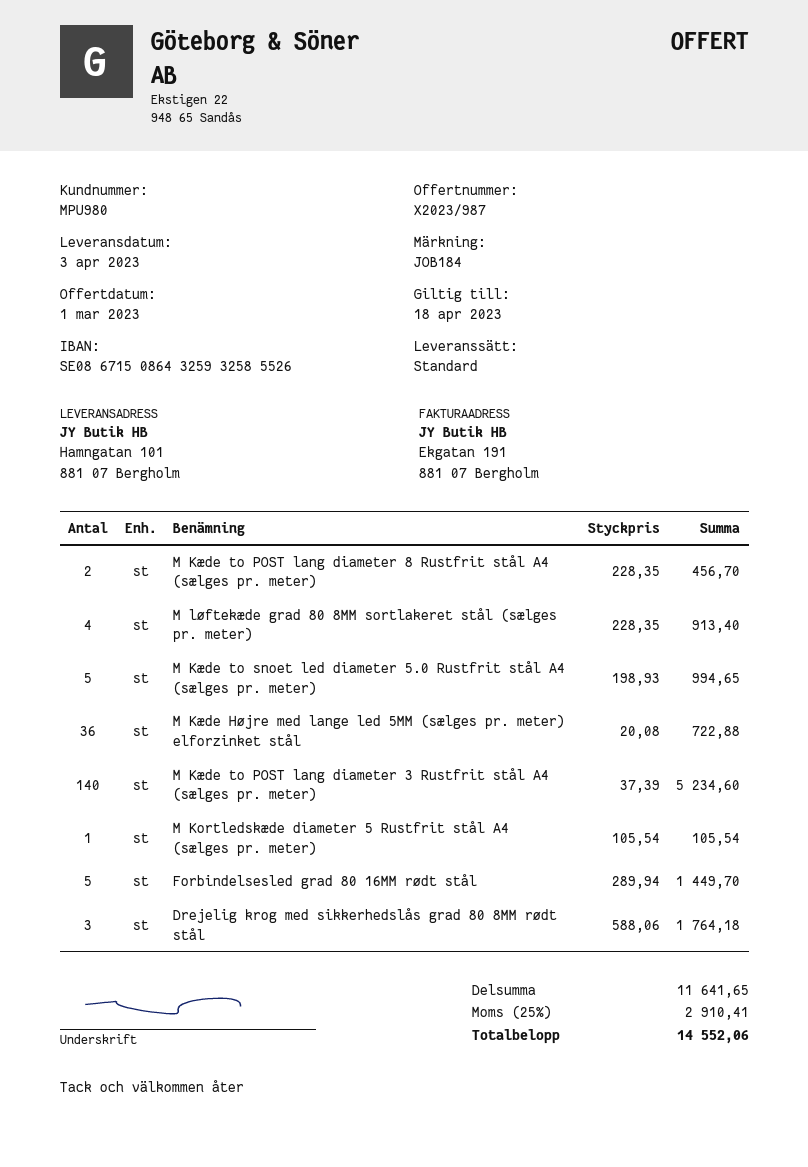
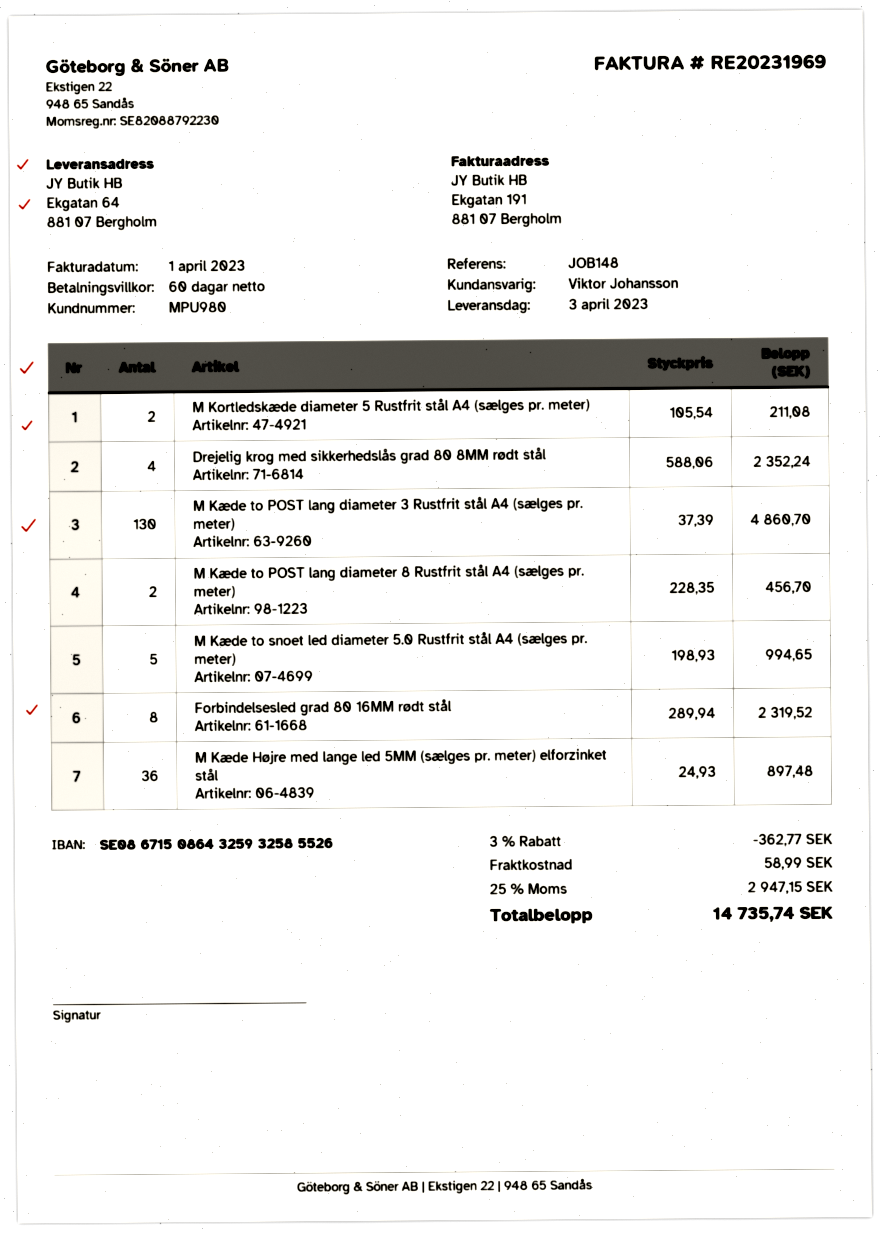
reference: JOB184 -> JOB148
ship to: Hamngatan 101, 881 07 Bergholm -> Ekgatan 64, 881 07 Bergholm
M løftekæde grad 80 8MM sortlakeret stål (sælges pr. meter): 4 x 228.35 = 913.40 -> none
M Kæde Højre med lange led 5MM (sælges pr. meter) elforzinket stål: 36 x 20.08 = 722.88 -> 36 x 24.93 = 897.48
M Kæde to POST lang diameter 3 Rustfrit stål A4 (sælges pr. meter): 140 x 37.39 = 5234.60 -> 130 x 37.39 = 4860.70
M Kortledskæde diameter 5 Rustfrit stål A4 (sælges pr. meter): 1 x 105.54 = 105.54 -> 2 x 105.54 = 211.08
Forbindelsesled grad 80 16MM rødt stål: 5 x 289.94 = 1449.70 -> 8 x 289.94 = 2319.52
Drejelig krog med sikkerhedslås grad 80 8MM rødt stål: 3 x 588.06 = 1764.18 -> 4 x 588.06 = 2352.24
discount: none -> 3% = 362.77
shipping: none -> 58.99
tax: 25% = 2910.41 -> 25% = 2947.15
total: 14552.06 -> 14735.74

